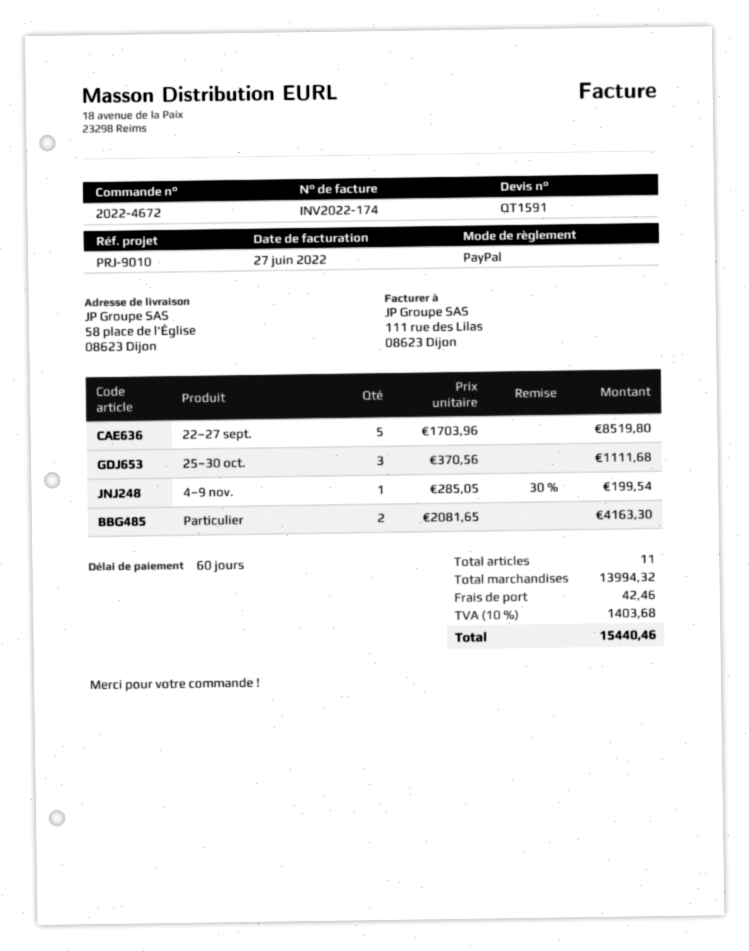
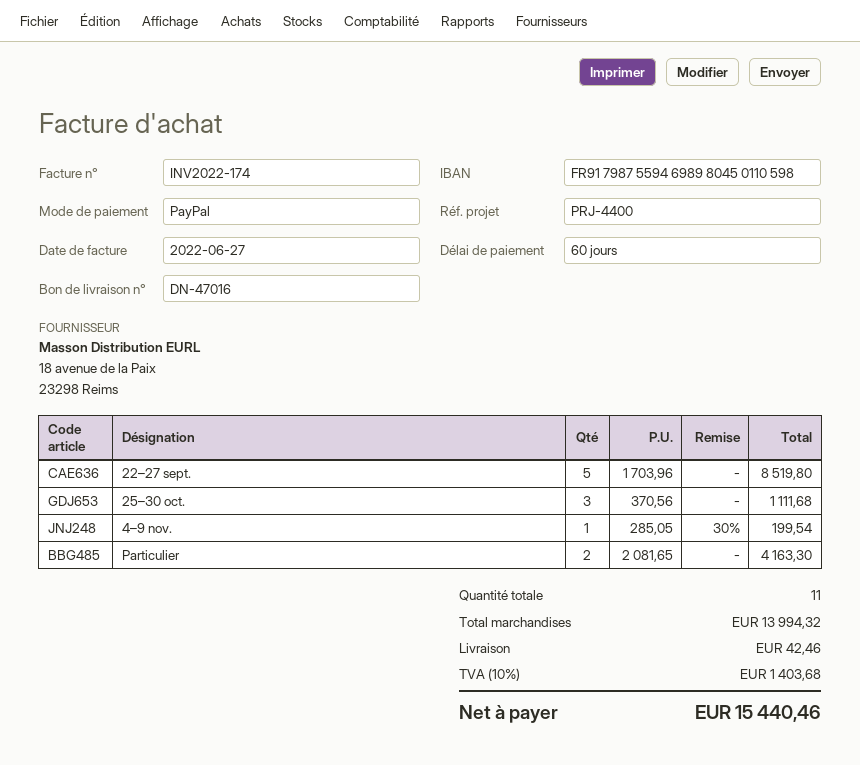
reference: PRJ-9010 -> PRJ-4400

